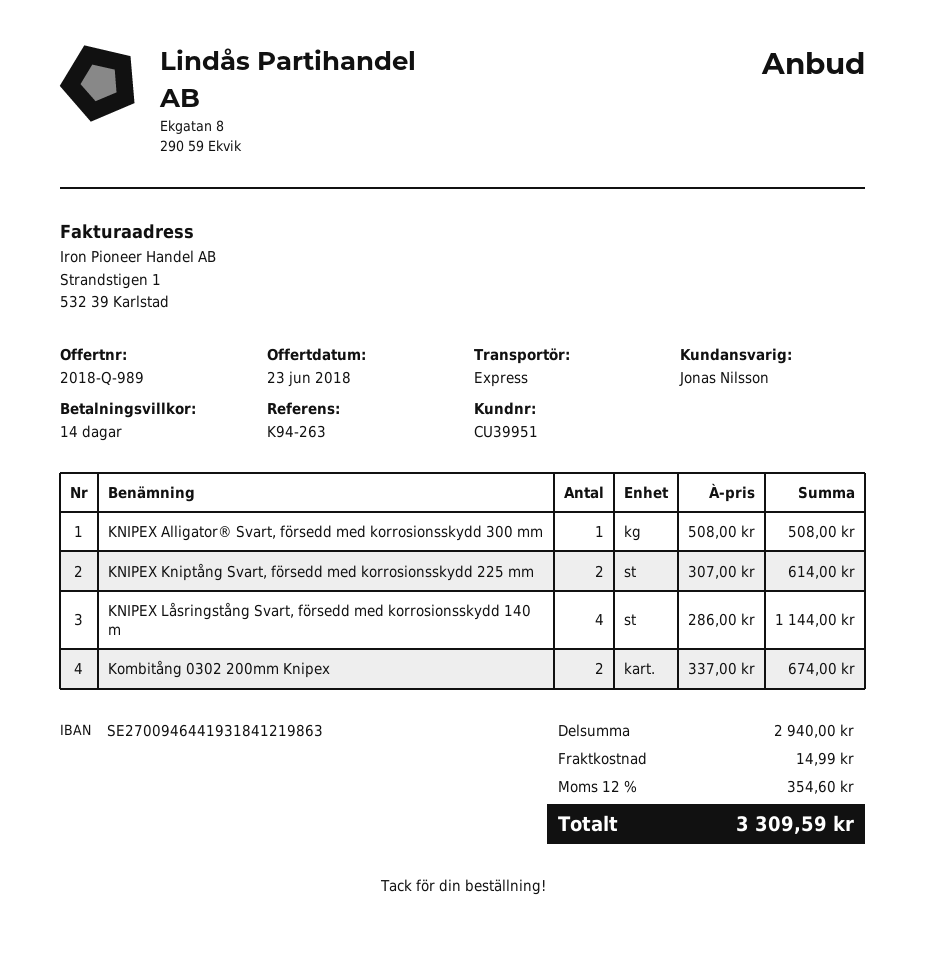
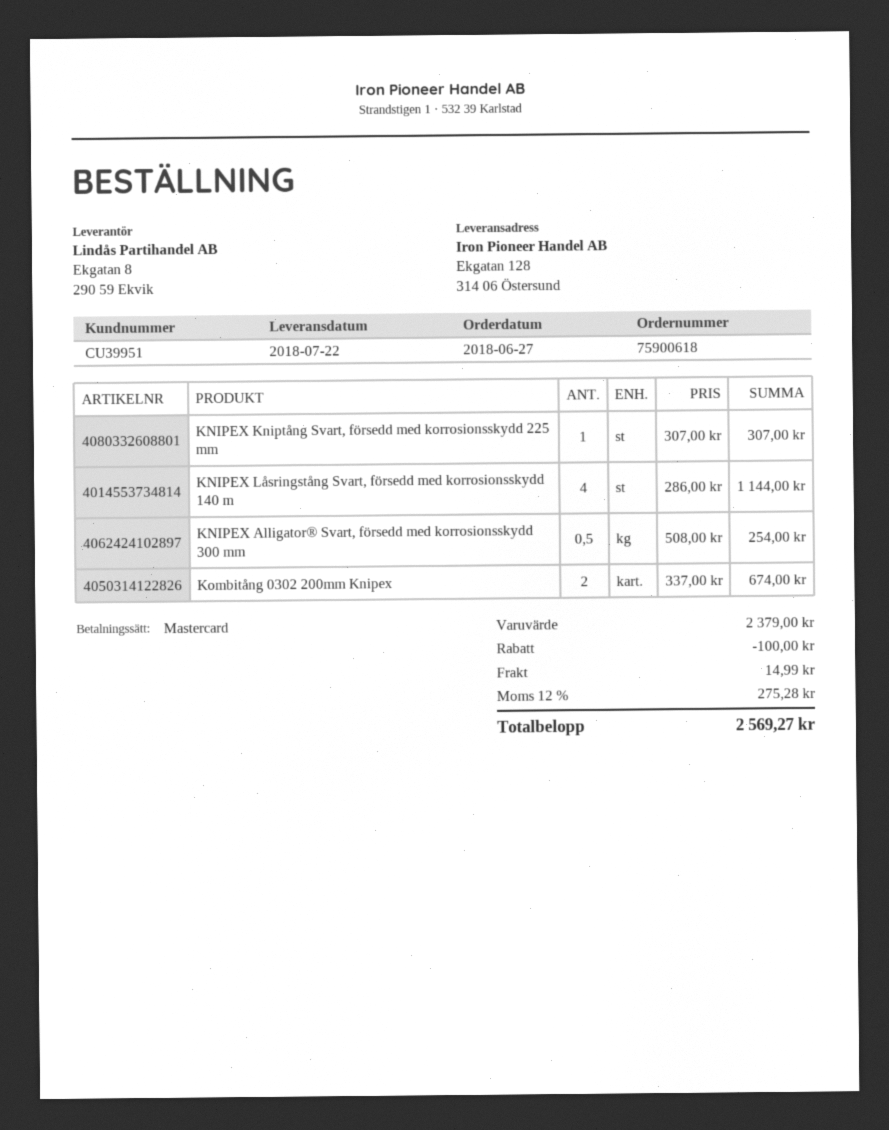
KNIPEX Alligator® Svart, försedd med korrosionsskydd 300 mm: 1 x 508.00 = 508.00 -> 0.5 x 508.00 = 254.00
KNIPEX Kniptång Svart, försedd med korrosionsskydd 225 mm: 2 x 307.00 = 614.00 -> 1 x 307.00 = 307.00
subtotal: 2940.00 -> 2379.00
discount: none -> 100.00
tax: 12% = 354.60 -> 12% = 275.28
total: 3309.59 -> 2569.27

